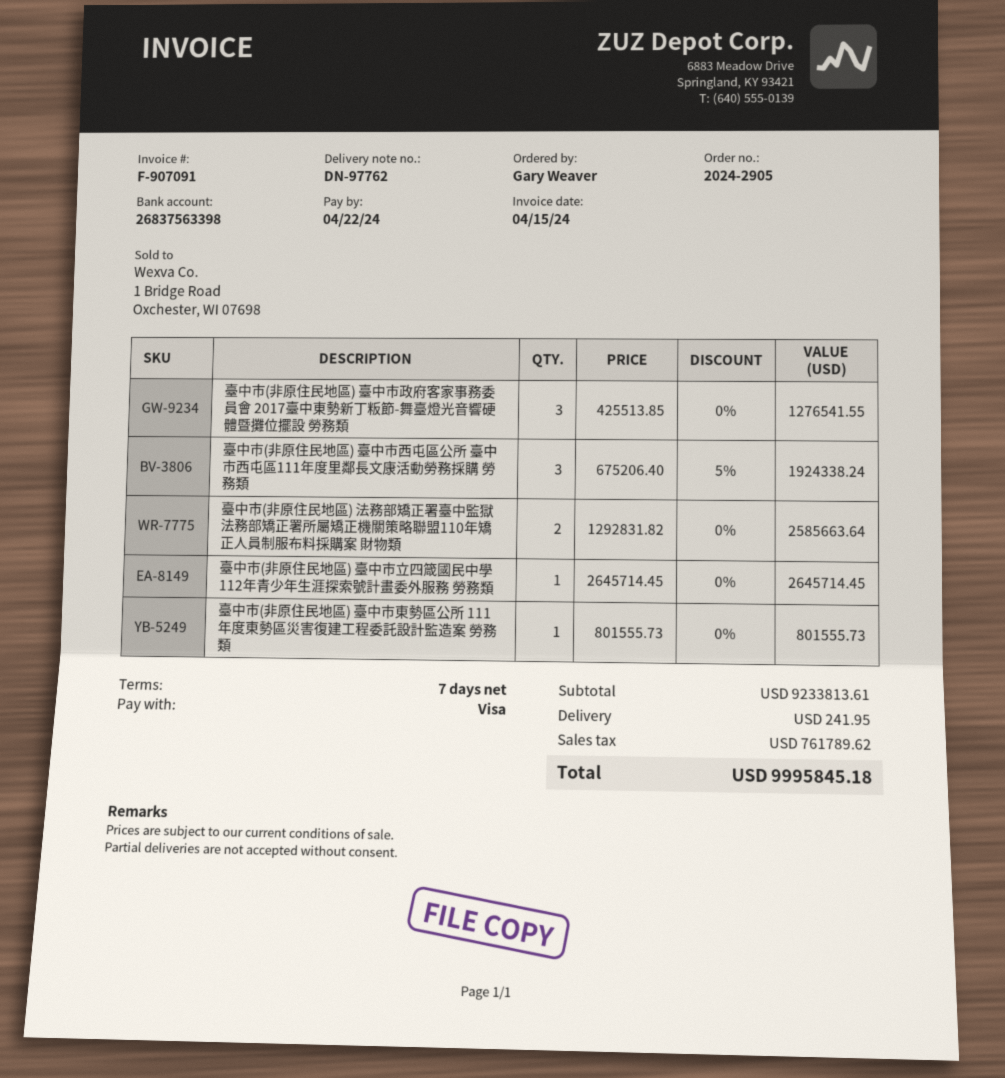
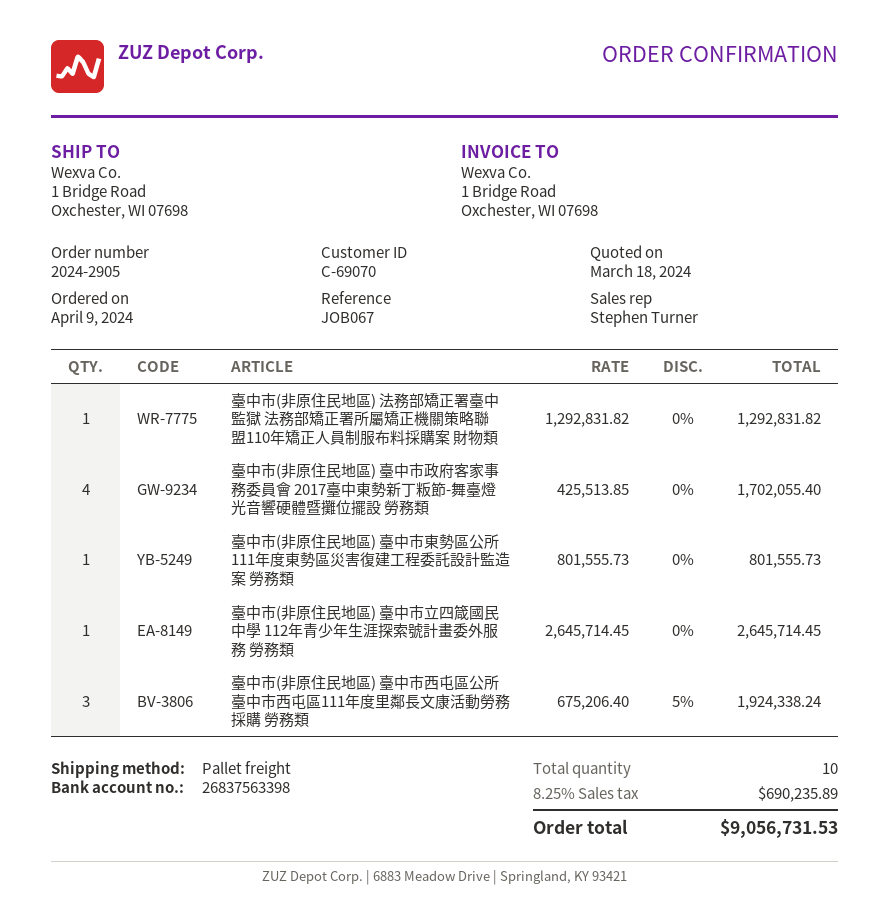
臺中市(非原住民地區) 臺中市政府客家事務委員會 2017臺中東勢新丁粄節-舞臺燈光音響硬體暨攤位擺設 勞務類: 3 x 425513.85 = 1276541.55 -> 4 x 425513.85 = 1702055.40
臺中市(非原住民地區) 法務部矯正署臺中監獄 法務部矯正署所屬矯正機關策略聯盟110年矯正人員制服布料採購案 財物類: 2 x 1292831.82 = 2585663.64 -> 1 x 1292831.82 = 1292831.82
shipping: 241.95 -> none
tax: 761789.62 -> 690235.89
total: 9995845.18 -> 9056731.53

